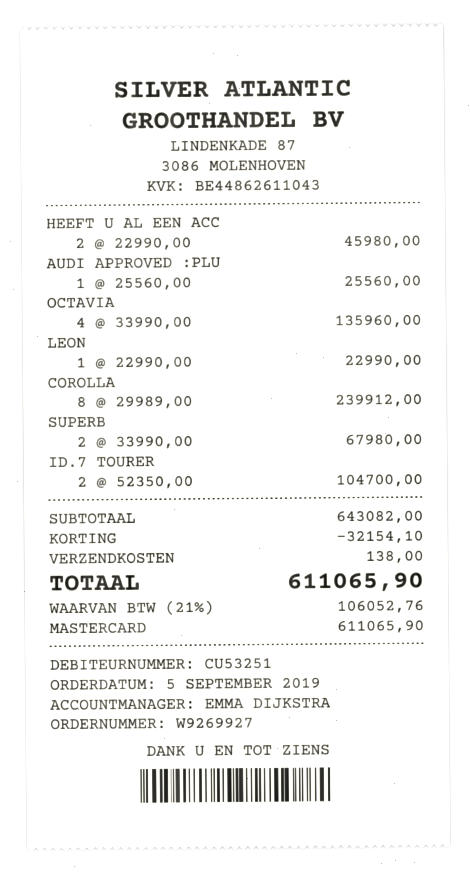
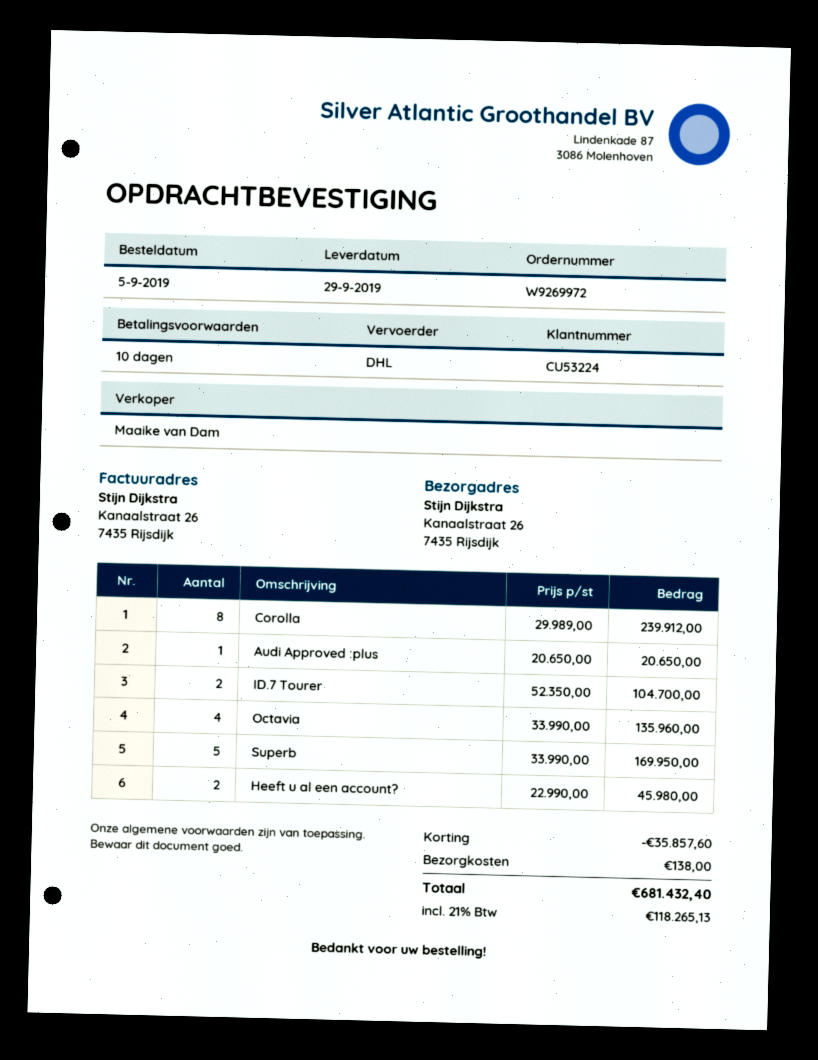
order number: W9269927 -> W9269972
customer number: CU53251 -> CU53224
sales rep: EMMA DIJKSTRA -> Maaike van Dam
AUDI APPROVED :PLU: 1 x 25560.00 = 25560.00 -> 1 x 20650.00 = 20650.00
LEON: 1 x 22990.00 = 22990.00 -> none
SUPERB: 2 x 33990.00 = 67980.00 -> 5 x 33990.00 = 169950.00
discount: 32154.10 -> 35857.60
tax: 21% = 106052.76 -> 21% = 118265.13
total: 611065.90 -> 681432.40

